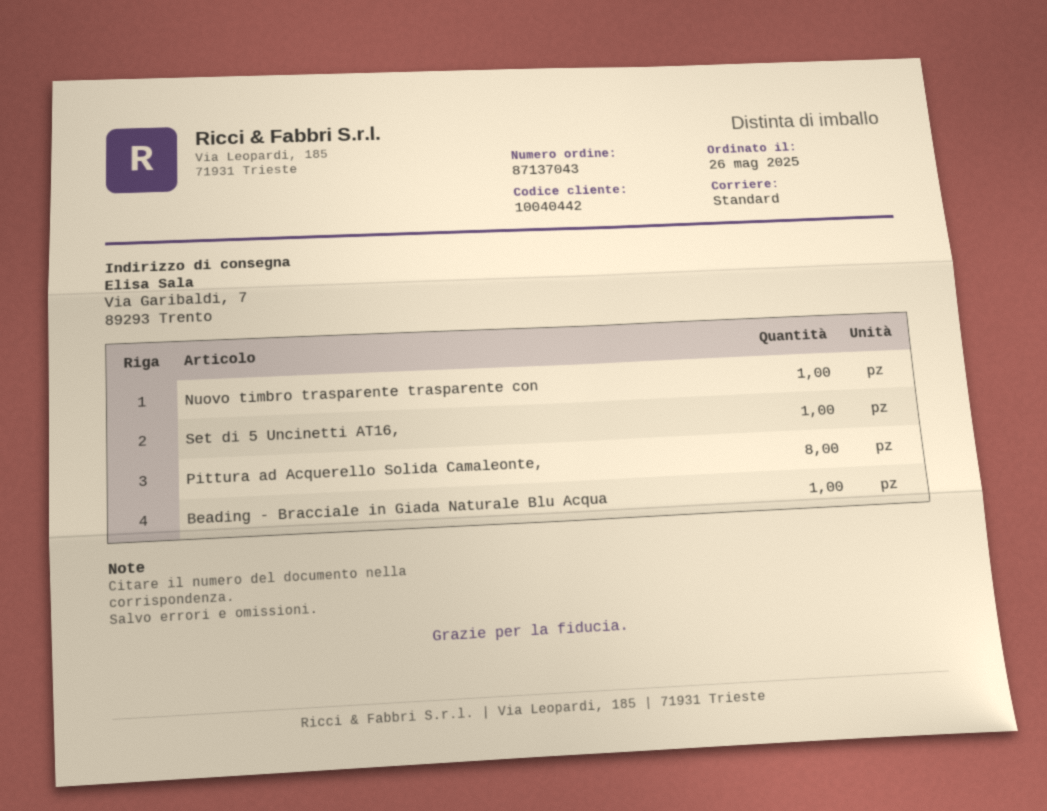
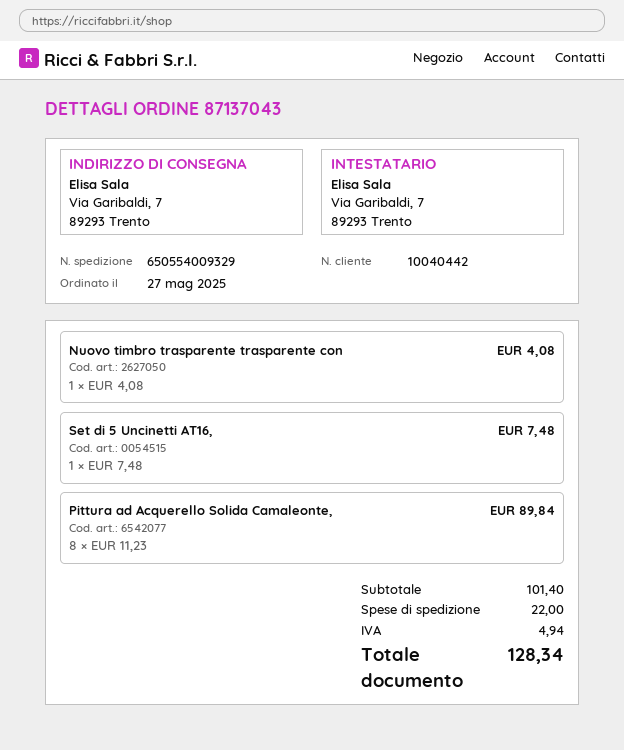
order date: 2025-05-26 -> 2025-05-27
Beading - Bracciale in Giada Naturale Blu Acqua: 1 -> none

